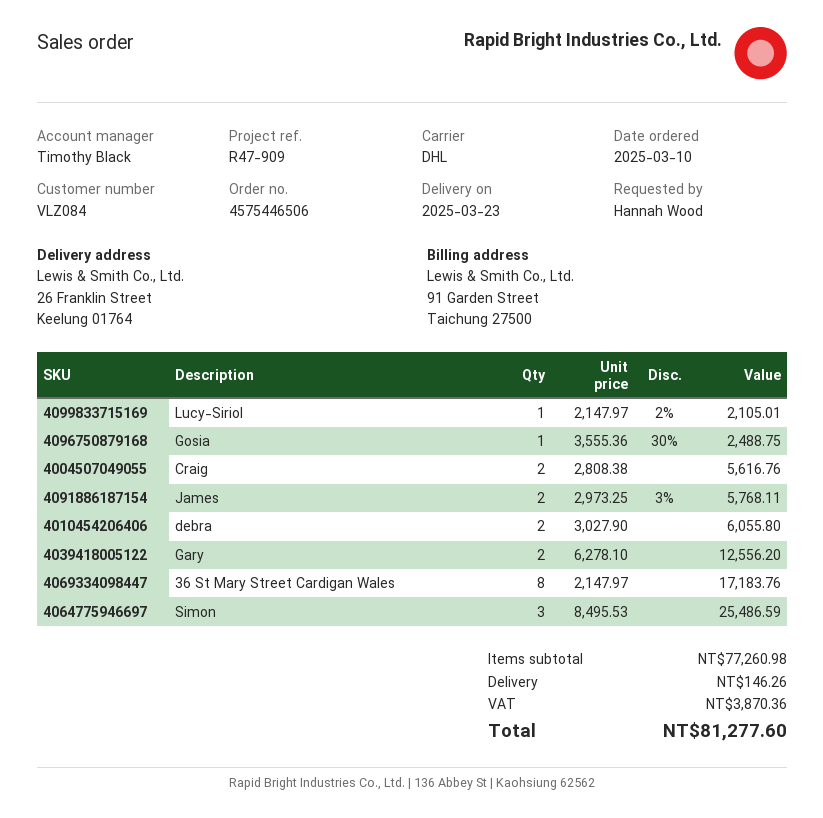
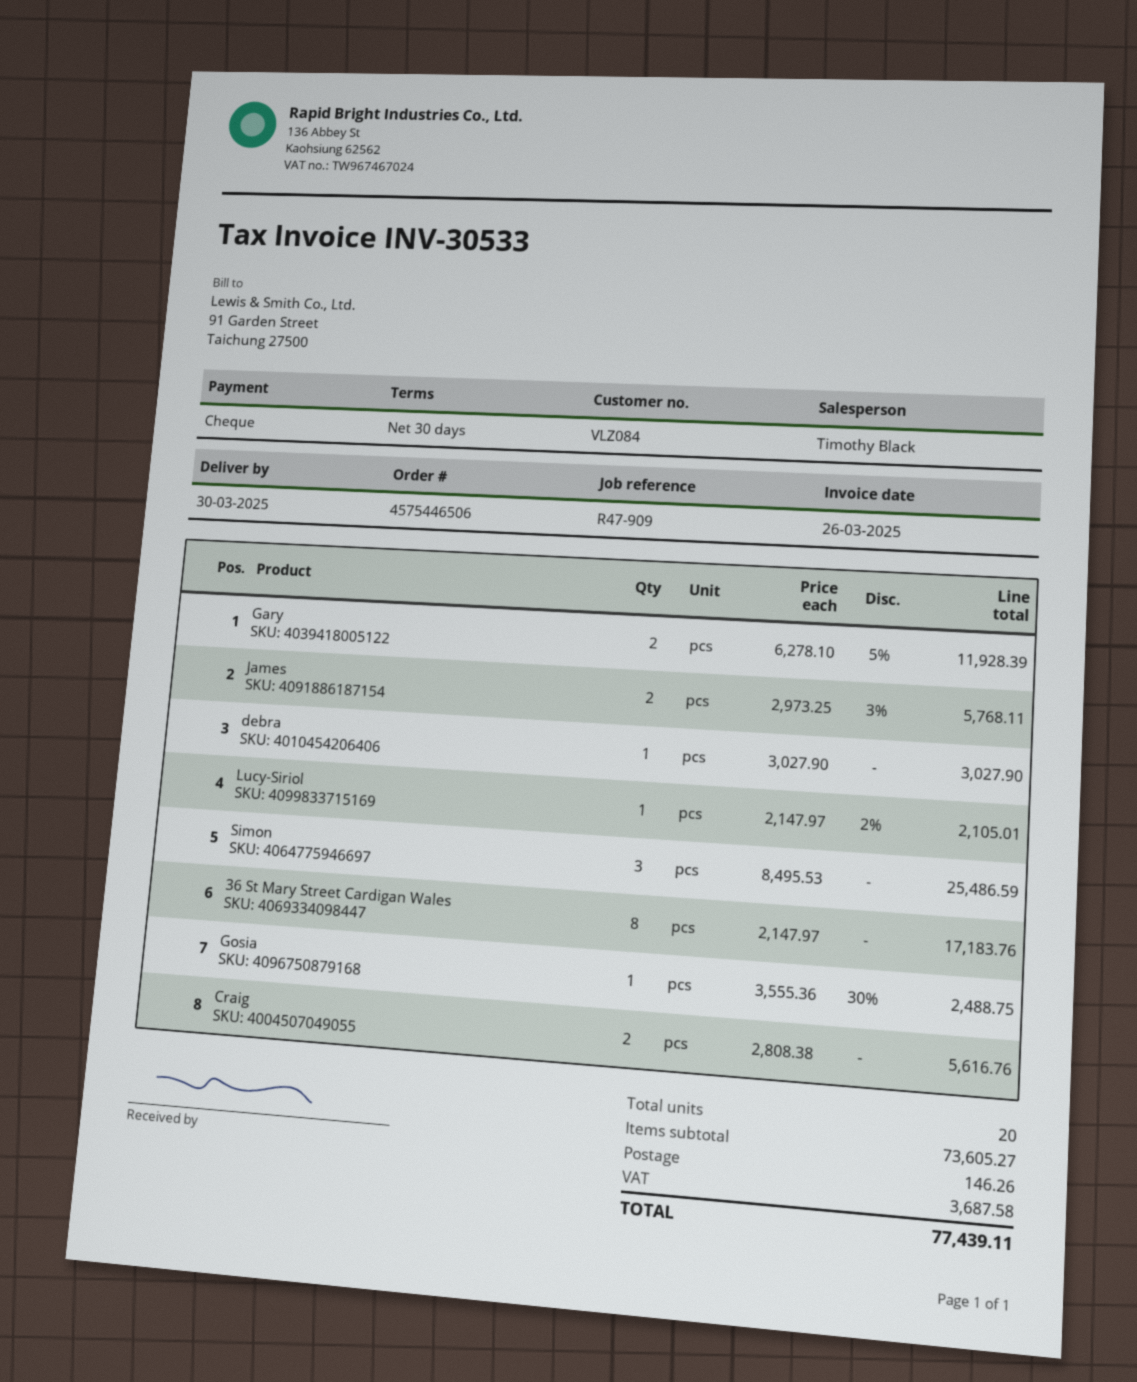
delivery date: 2025-03-23 -> 2025-03-30
debra: 2 x 3027.90 = 6055.80 -> 1 x 3027.90 = 3027.90
Gary: 2 x 6278.10 = 12556.20 -> 2 x 6278.10 - 5% = 11928.39
subtotal: 77260.98 -> 73605.27
tax: 3870.36 -> 3687.58
total: 81277.60 -> 77439.11

